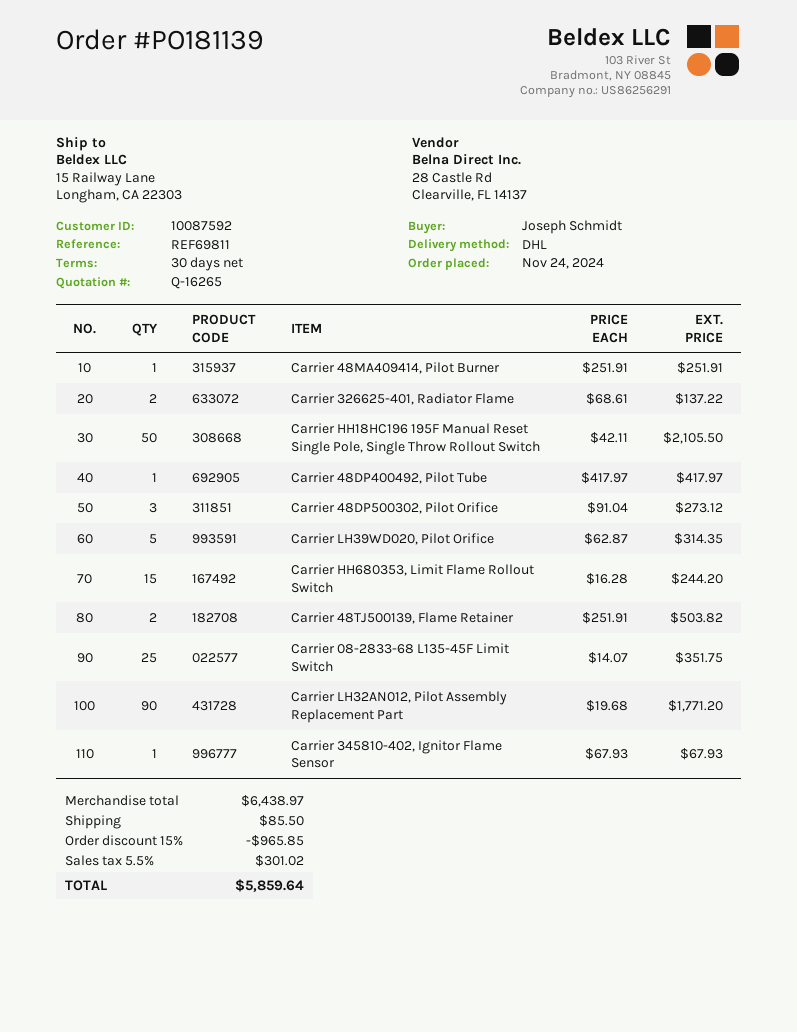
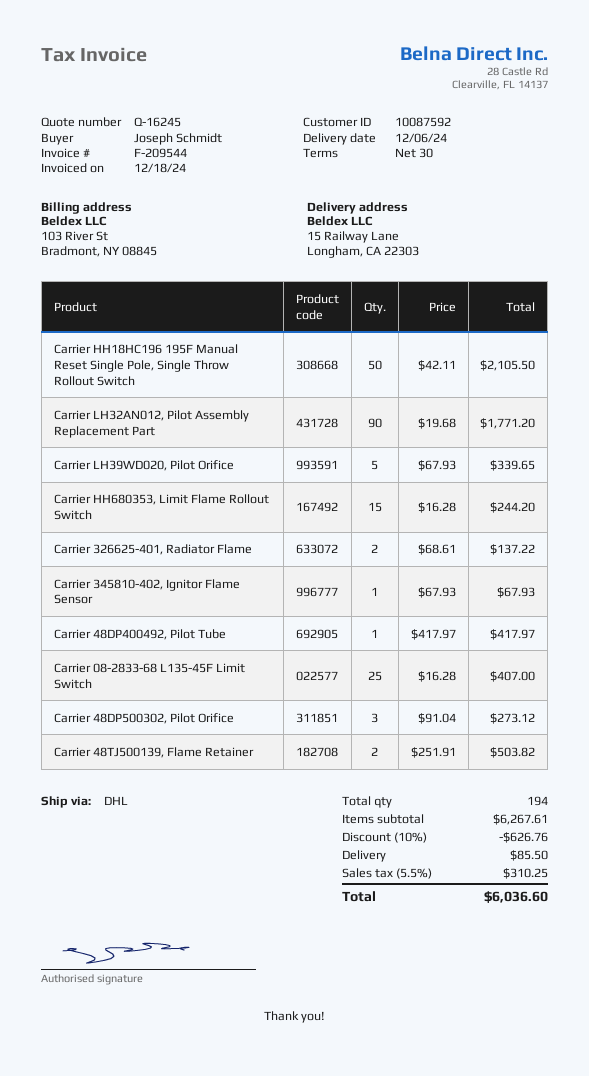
quote number: Q-16265 -> Q-16245
Carrier 48MA409414, Pilot Burner: 1 x 251.91 = 251.91 -> none
Carrier LH39WD020, Pilot Orifice: 5 x 62.87 = 314.35 -> 5 x 67.93 = 339.65
Carrier 08-2833-68 L135-45F Limit Switch: 25 x 14.07 = 351.75 -> 25 x 16.28 = 407.00
subtotal: 6438.97 -> 6267.61
discount: 15% = 965.85 -> 10% = 626.76
tax: 5.5% = 301.02 -> 5.5% = 310.25
total: 5859.64 -> 6036.60

